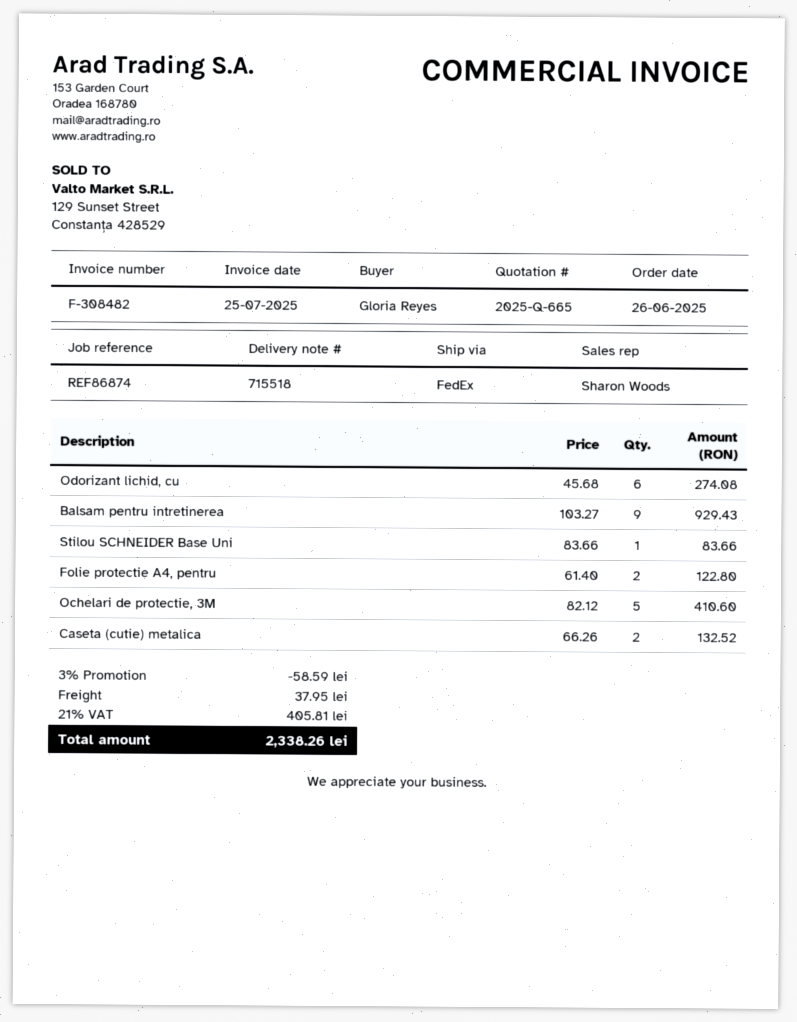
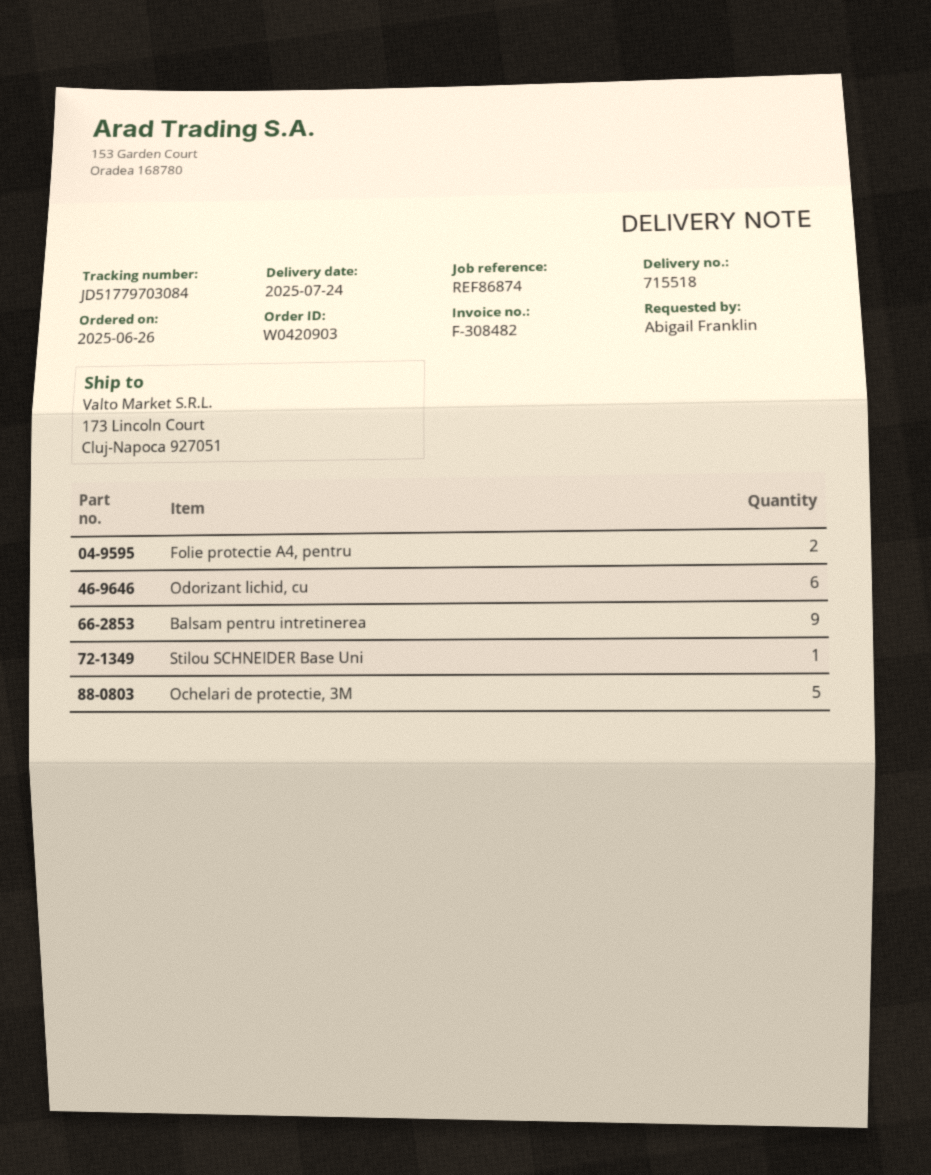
ordered by: Gloria Reyes -> Abigail Franklin
Caseta (cutie) metalica: 2 -> none

